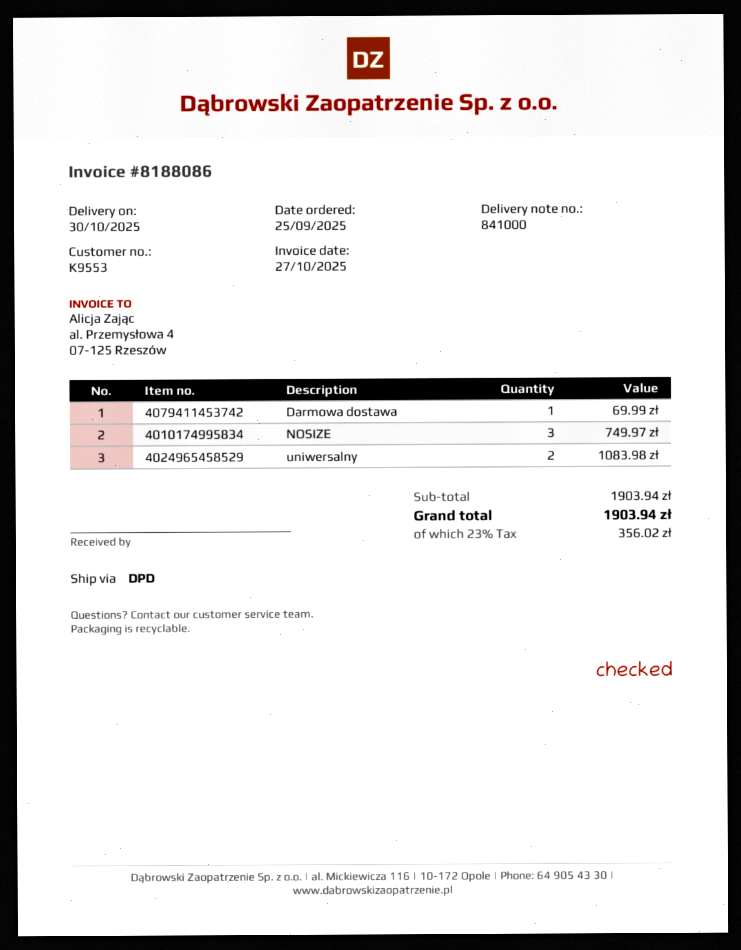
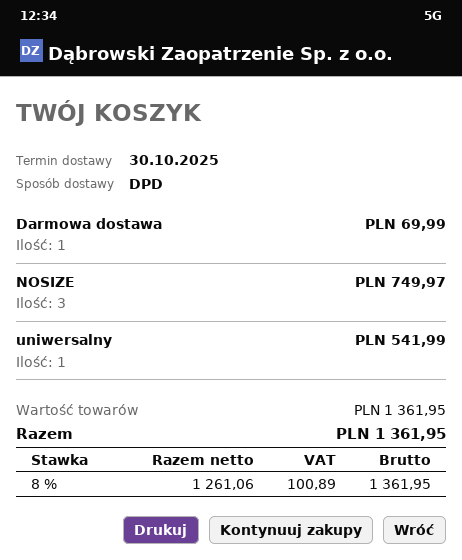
uniwersalny: 2 for 1083.98 -> 1 for 541.99
subtotal: 1903.94 -> 1361.95
tax: 23% = 356.02 -> 8% = 100.89
total: 1903.94 -> 1361.95

